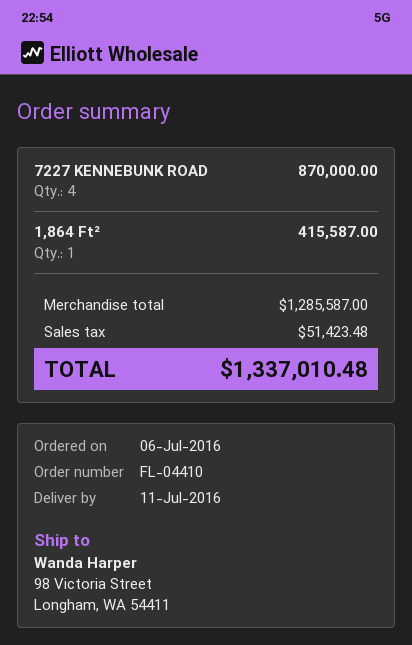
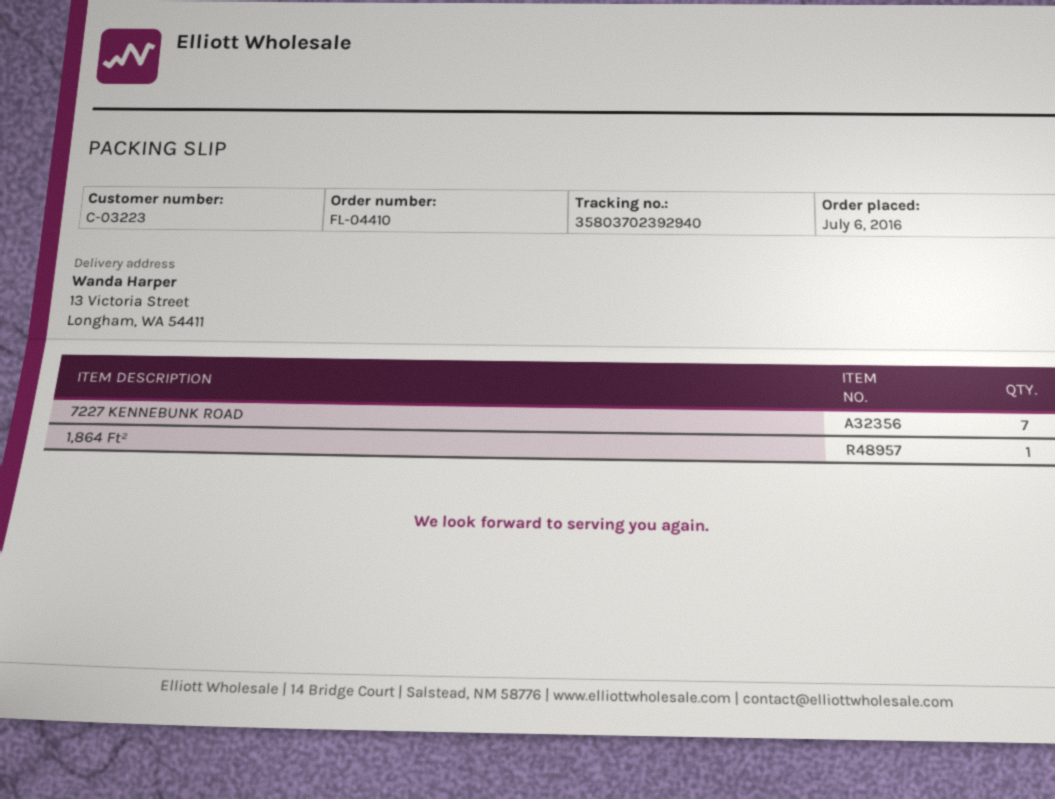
ship to: 98 Victoria Street, Longham, WA 54411 -> 13 Victoria Street, Longham, WA 54411
7227 KENNEBUNK ROAD: 4 -> 7

